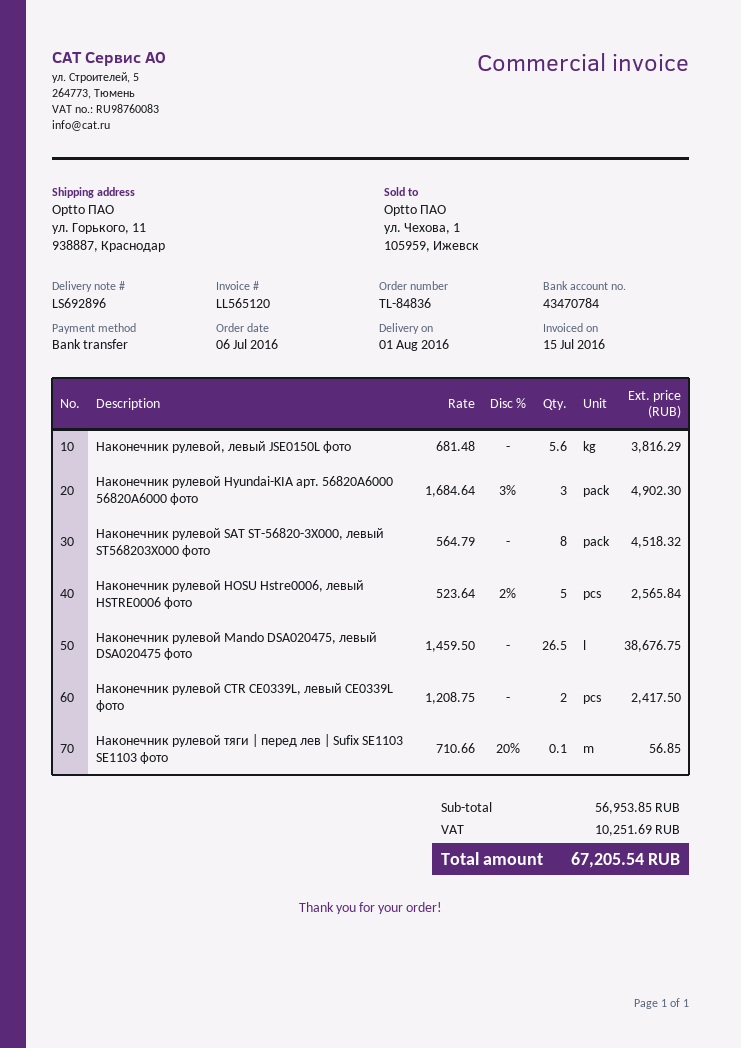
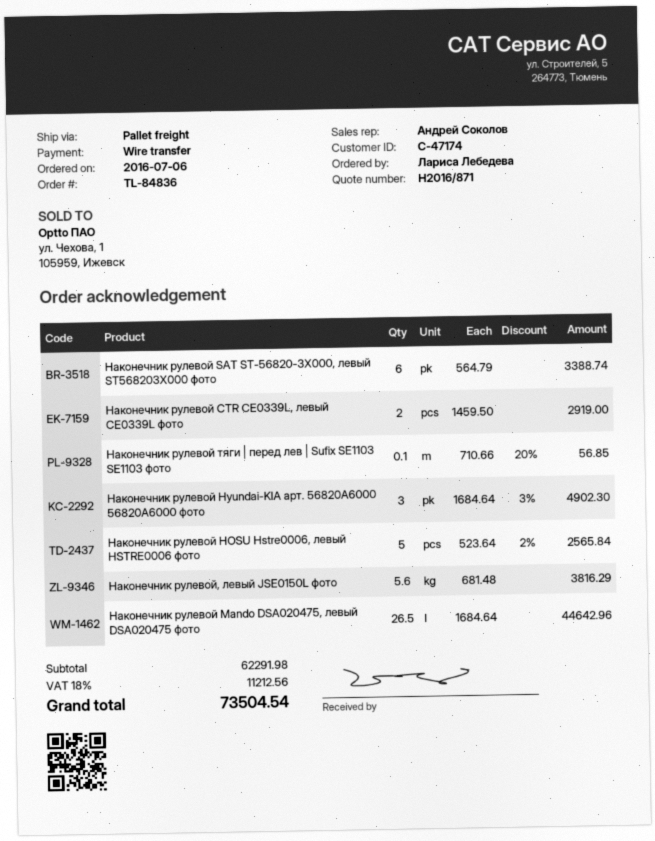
Наконечник рулевой SAT ST-56820-3X000, левый ST568203X000 фото: 8 x 564.79 = 4518.32 -> 6 x 564.79 = 3388.74
Наконечник рулевой Mando DSA020475, левый DSA020475 фото: 26.5 x 1459.50 = 38676.75 -> 26.5 x 1684.64 = 44642.96
Наконечник рулевой CTR CE0339L, левый CE0339L фото: 2 x 1208.75 = 2417.50 -> 2 x 1459.50 = 2919.00
subtotal: 56953.85 -> 62291.98
tax: 10251.69 -> 11212.56
total: 67205.54 -> 73504.54

